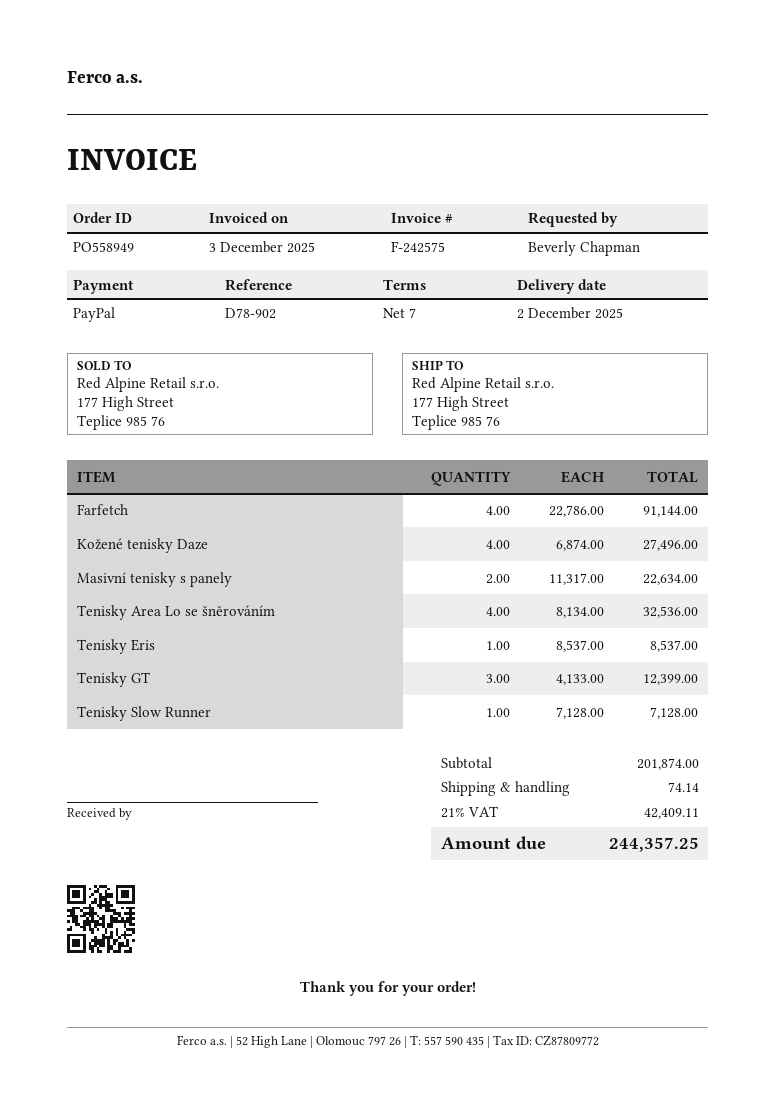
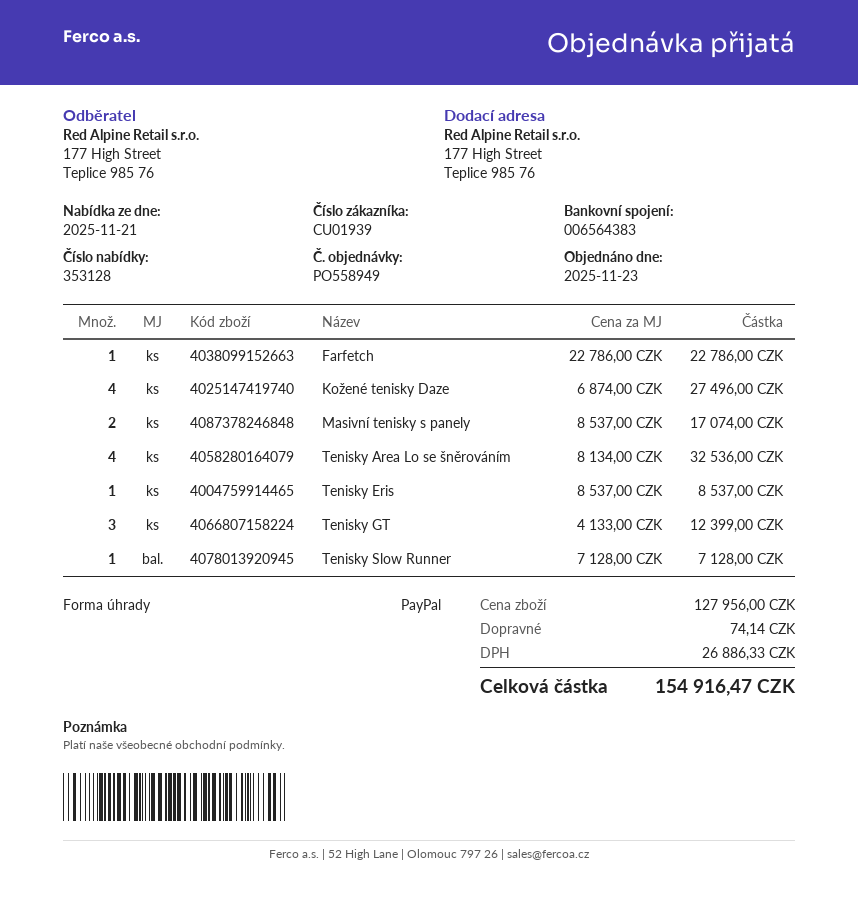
Farfetch: 4 x 22786.00 = 91144.00 -> 1 x 22786.00 = 22786.00
Masivní tenisky s panely: 2 x 11317.00 = 22634.00 -> 2 x 8537.00 = 17074.00
subtotal: 201874.00 -> 127956.00
tax: 42409.11 -> 26886.33
total: 244357.25 -> 154916.47

